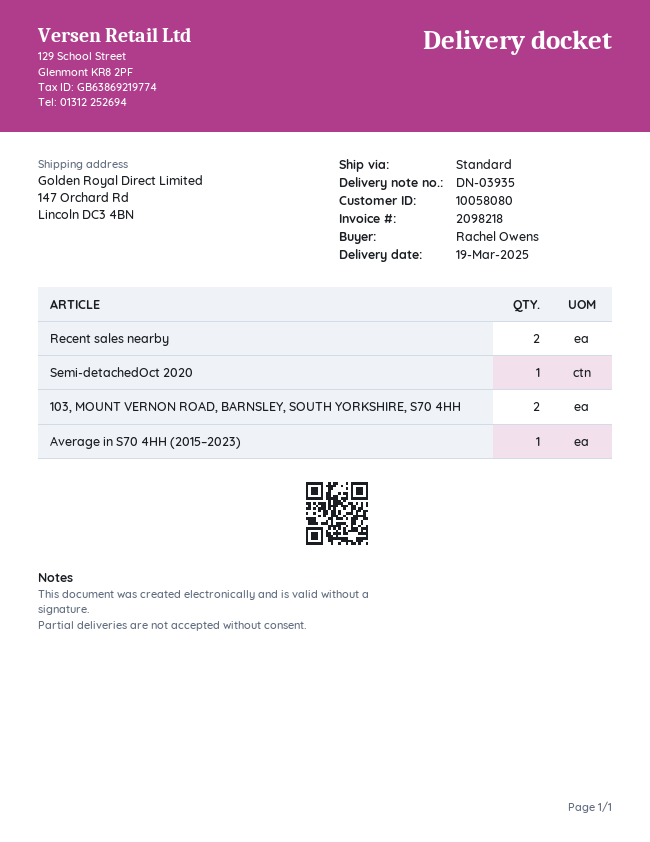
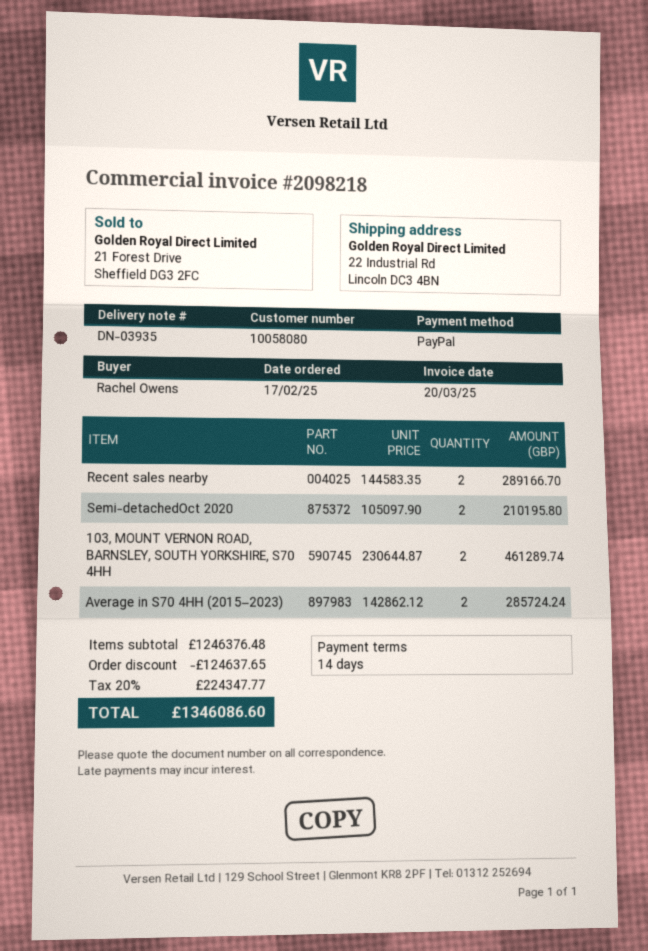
ship to: 147 Orchard Rd, Lincoln DC3 4BN -> 22 Industrial Rd, Lincoln DC3 4BN
Semi-detachedOct 2020: 1 -> 2
Average in S70 4HH (2015–2023): 1 -> 2

